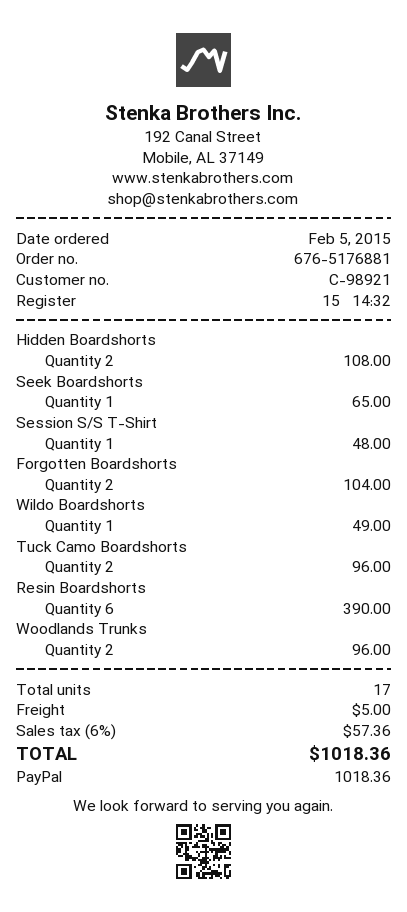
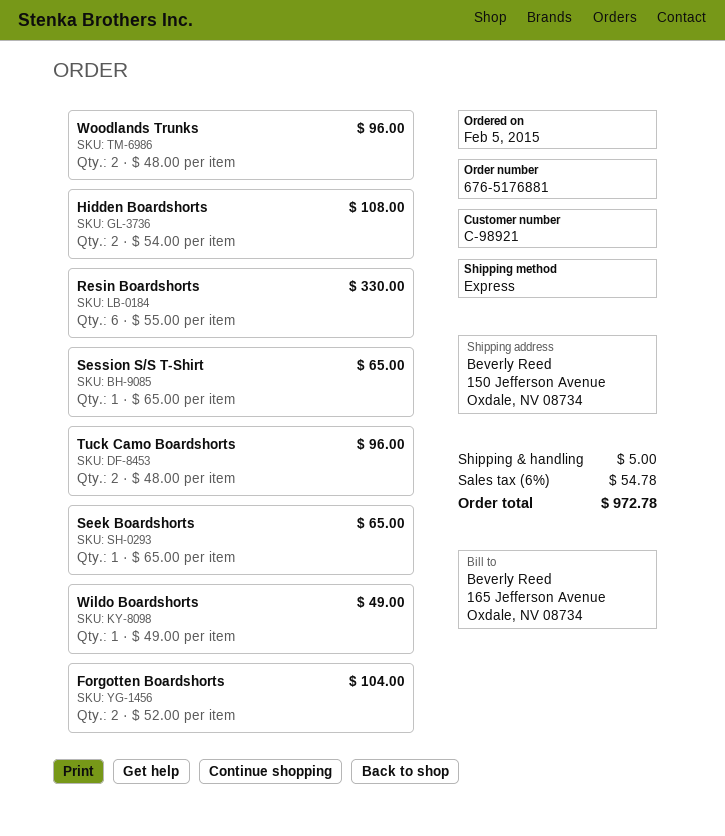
Session S/S T-Shirt: 1 for 48.00 -> 1 for 65.00
Resin Boardshorts: 6 for 390.00 -> 6 for 330.00
tax: 6% = 57.36 -> 6% = 54.78
total: 1018.36 -> 972.78

